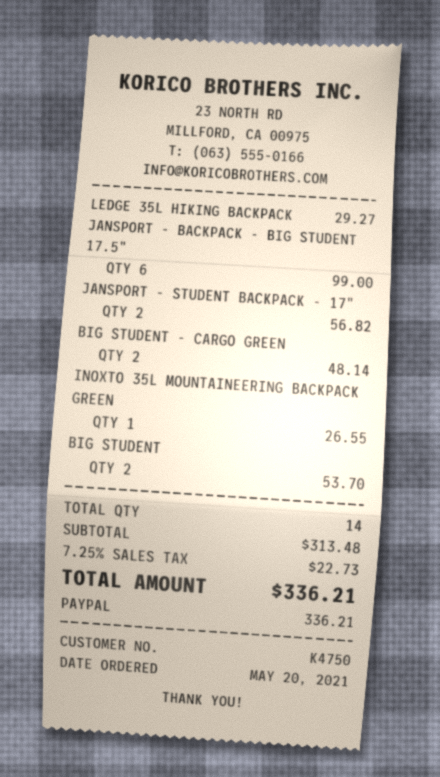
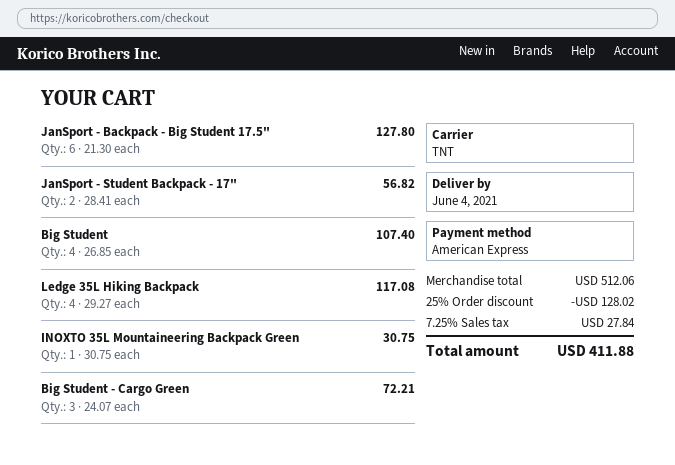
payment method: PayPal -> American Express
LEDGE 35L HIKING BACKPACK: 1 for 29.27 -> 4 for 117.08
JANSPORT - BACKPACK - BIG STUDENT 17.5": 6 for 99.00 -> 6 for 127.80
BIG STUDENT - CARGO GREEN: 2 for 48.14 -> 3 for 72.21
INOXTO 35L MOUNTAINEERING BACKPACK GREEN: 1 for 26.55 -> 1 for 30.75
BIG STUDENT: 2 for 53.70 -> 4 for 107.40
subtotal: 313.48 -> 512.06
discount: none -> 25% = 128.02
tax: 7.25% = 22.73 -> 7.25% = 27.84
total: 336.21 -> 411.88

